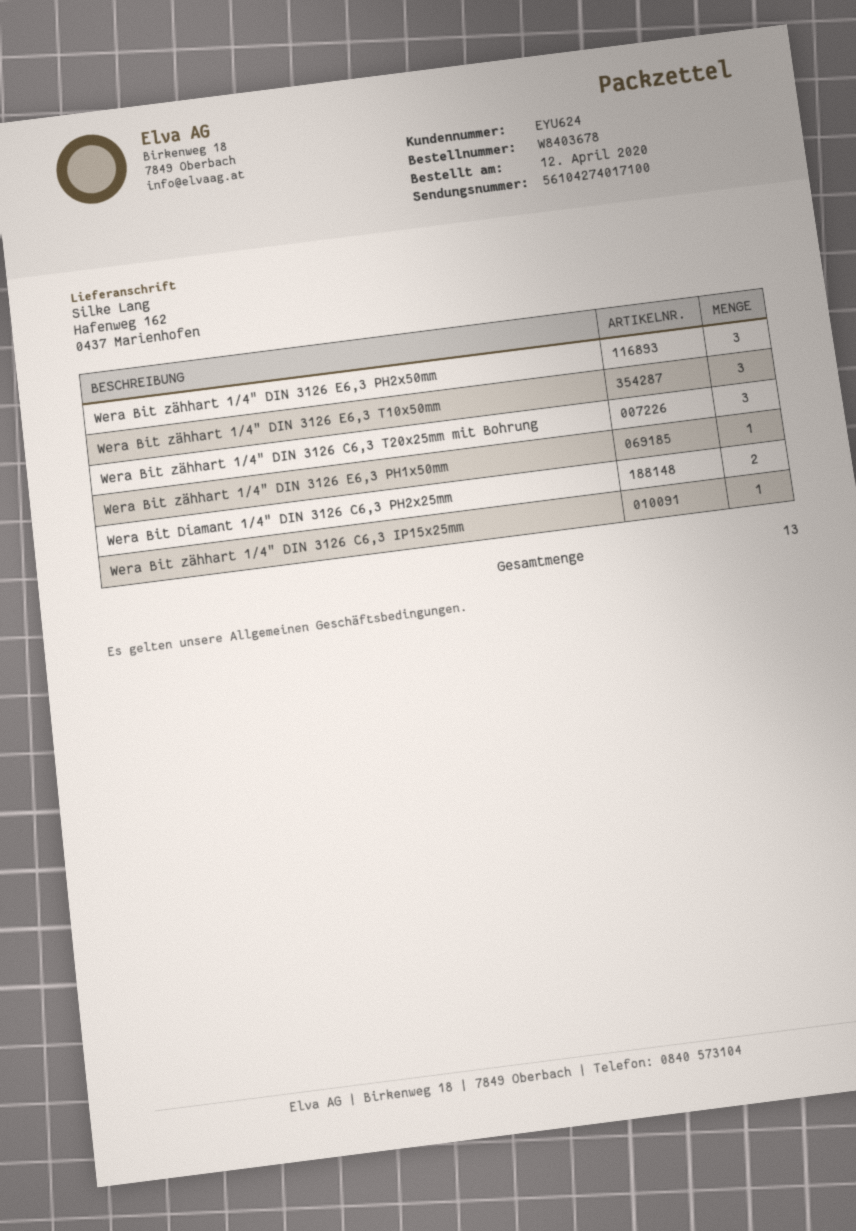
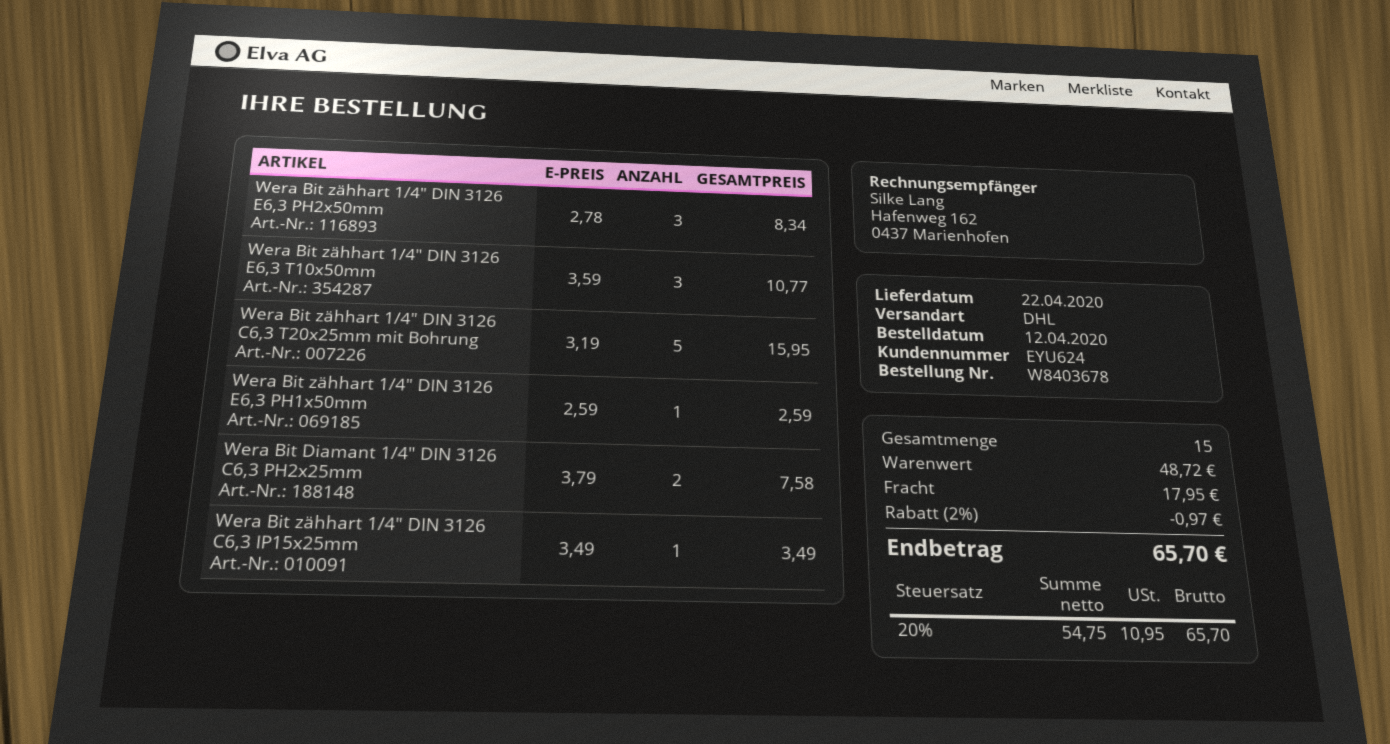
Wera Bit zähhart 1/4" DIN 3126 C6,3 T20x25mm mit Bohrung: 3 -> 5
total quantity: 13 -> 15

